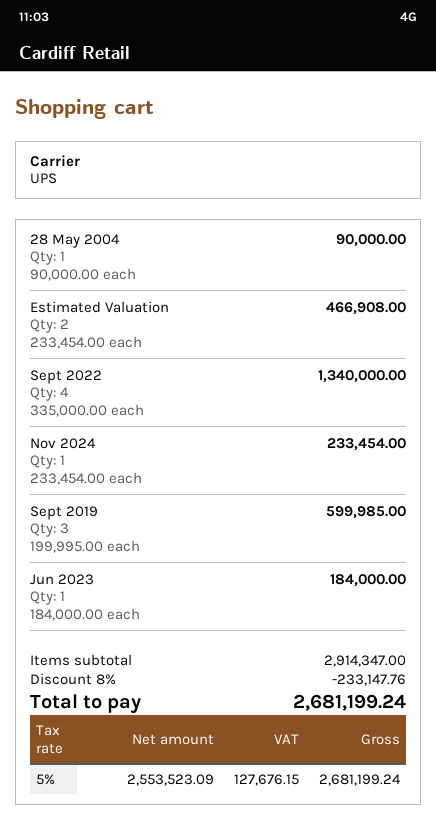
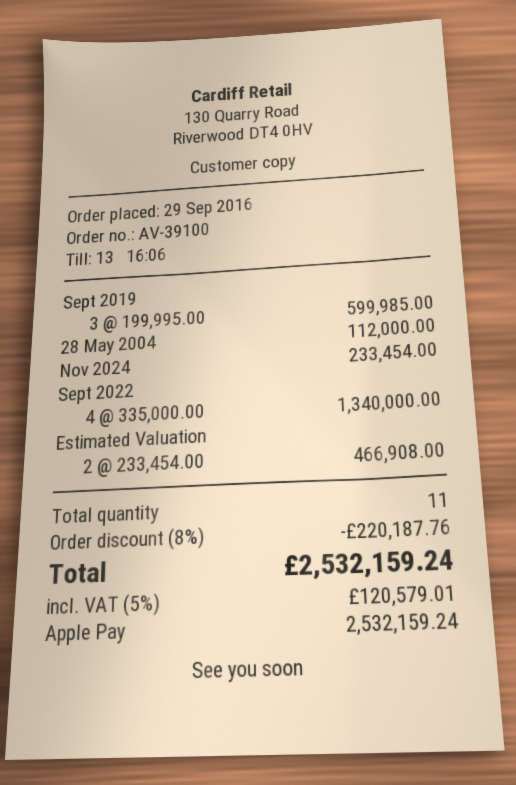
28 May 2004: 1 x 90000.00 = 90000.00 -> 1 x 112000.00 = 112000.00
Jun 2023: 1 x 184000.00 = 184000.00 -> none
discount: 8% = 233147.76 -> 8% = 220187.76
tax: 5% = 127676.15 -> 5% = 120579.01
total: 2681199.24 -> 2532159.24

